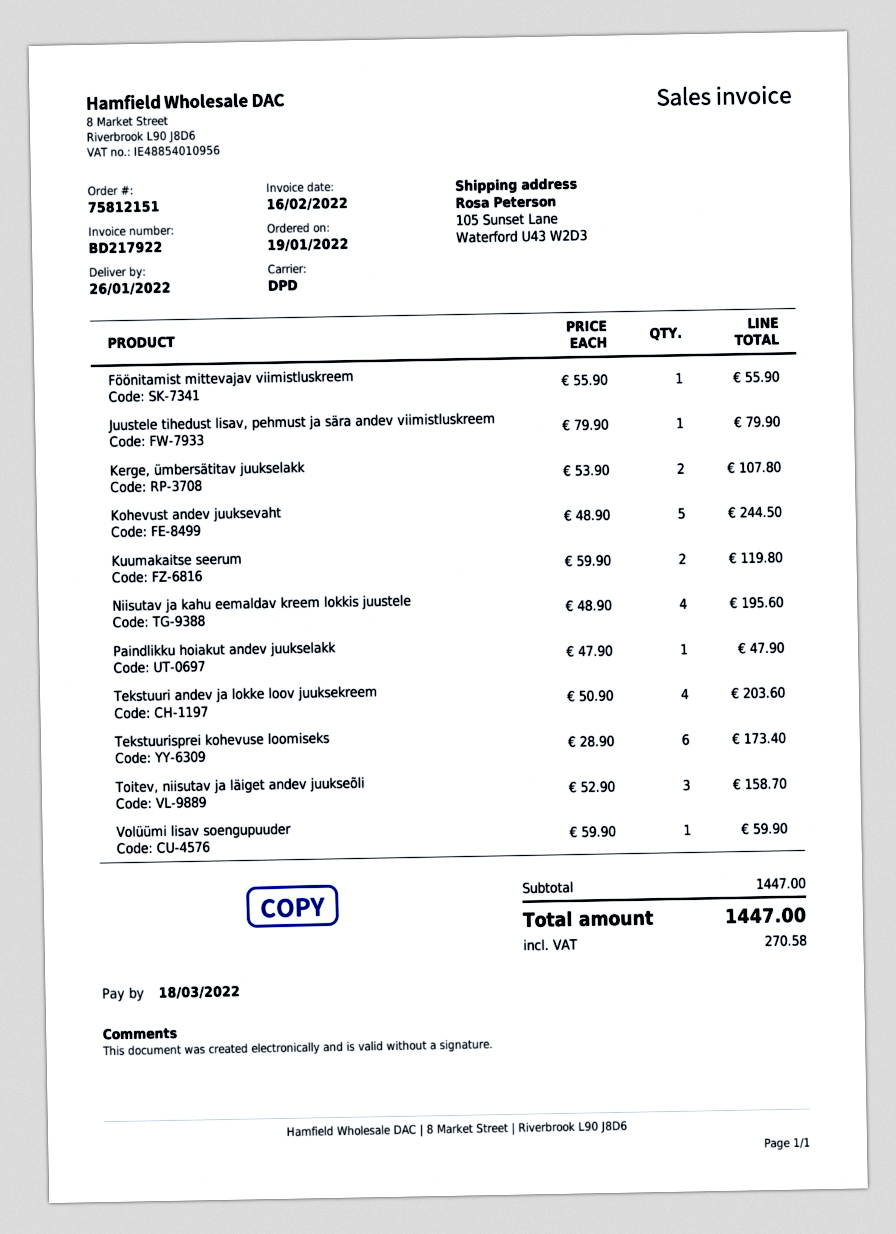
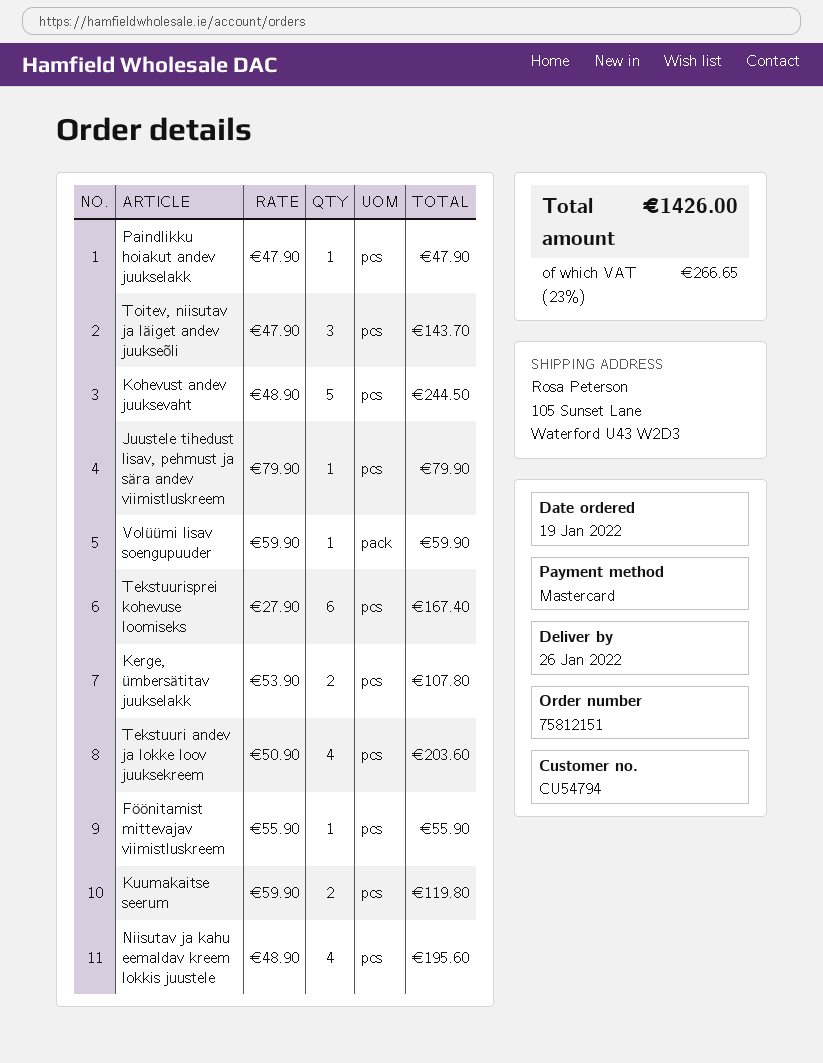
Tekstuurisprei kohevuse loomiseks: 6 x 28.90 = 173.40 -> 6 x 27.90 = 167.40
Toitev, niisutav ja läiget andev juukseõli: 3 x 52.90 = 158.70 -> 3 x 47.90 = 143.70
tax: 270.58 -> 266.65
total: 1447.00 -> 1426.00

